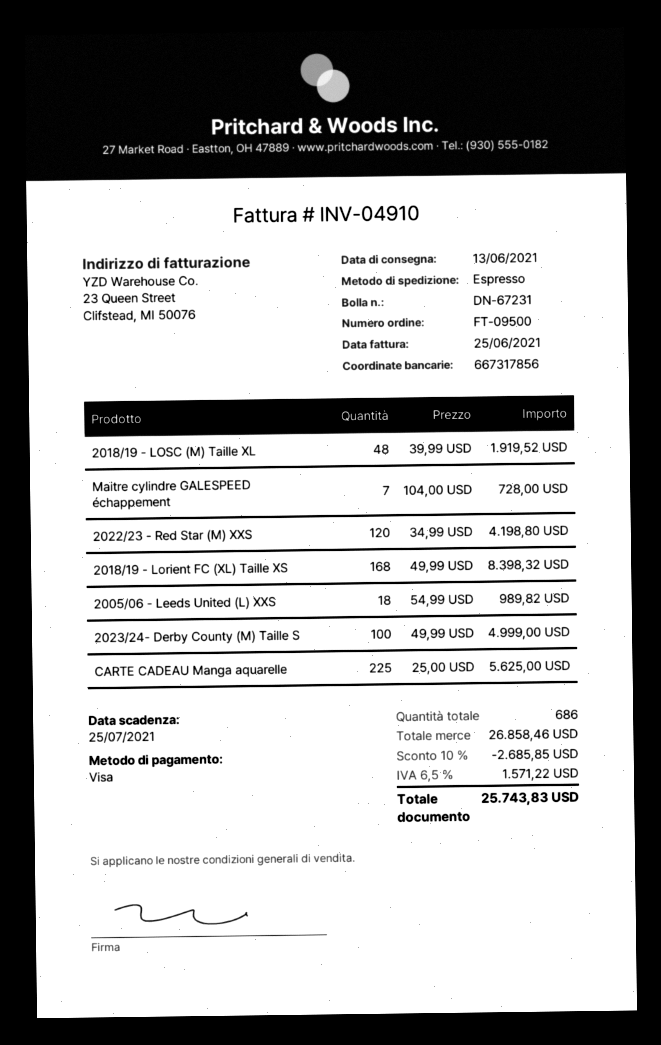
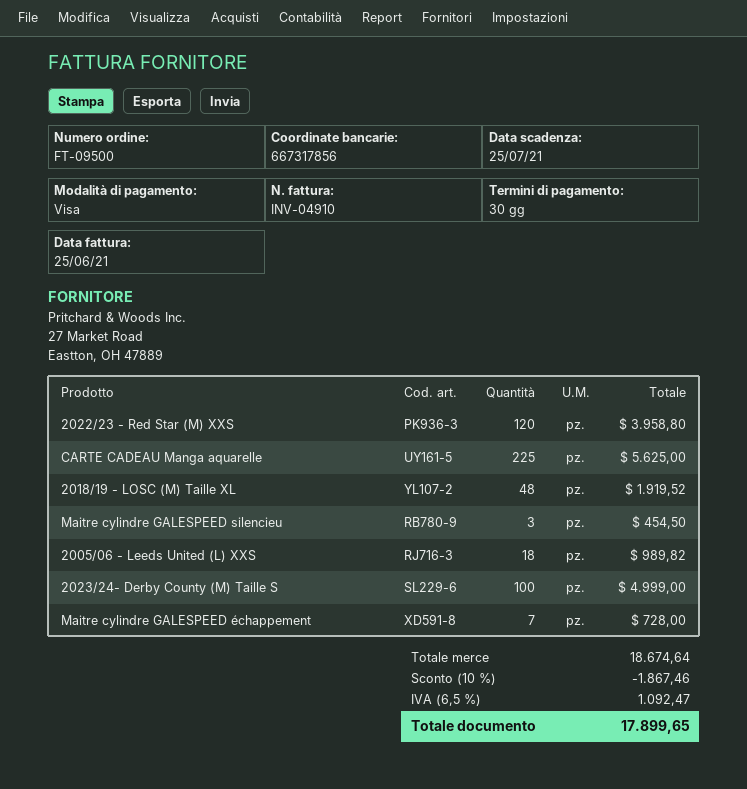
2022/23 - Red Star (M) XXS: 120 for 4198.80 -> 120 for 3958.80
2018/19 - Lorient FC (XL) Taille XS: 168 for 8398.32 -> none
Maitre cylindre GALESPEED silencieu: none -> 3 for 454.50
subtotal: 26858.46 -> 18674.64
discount: 10% = 2685.85 -> 10% = 1867.46
tax: 6.5% = 1571.22 -> 6.5% = 1092.47
total: 25743.83 -> 17899.65

